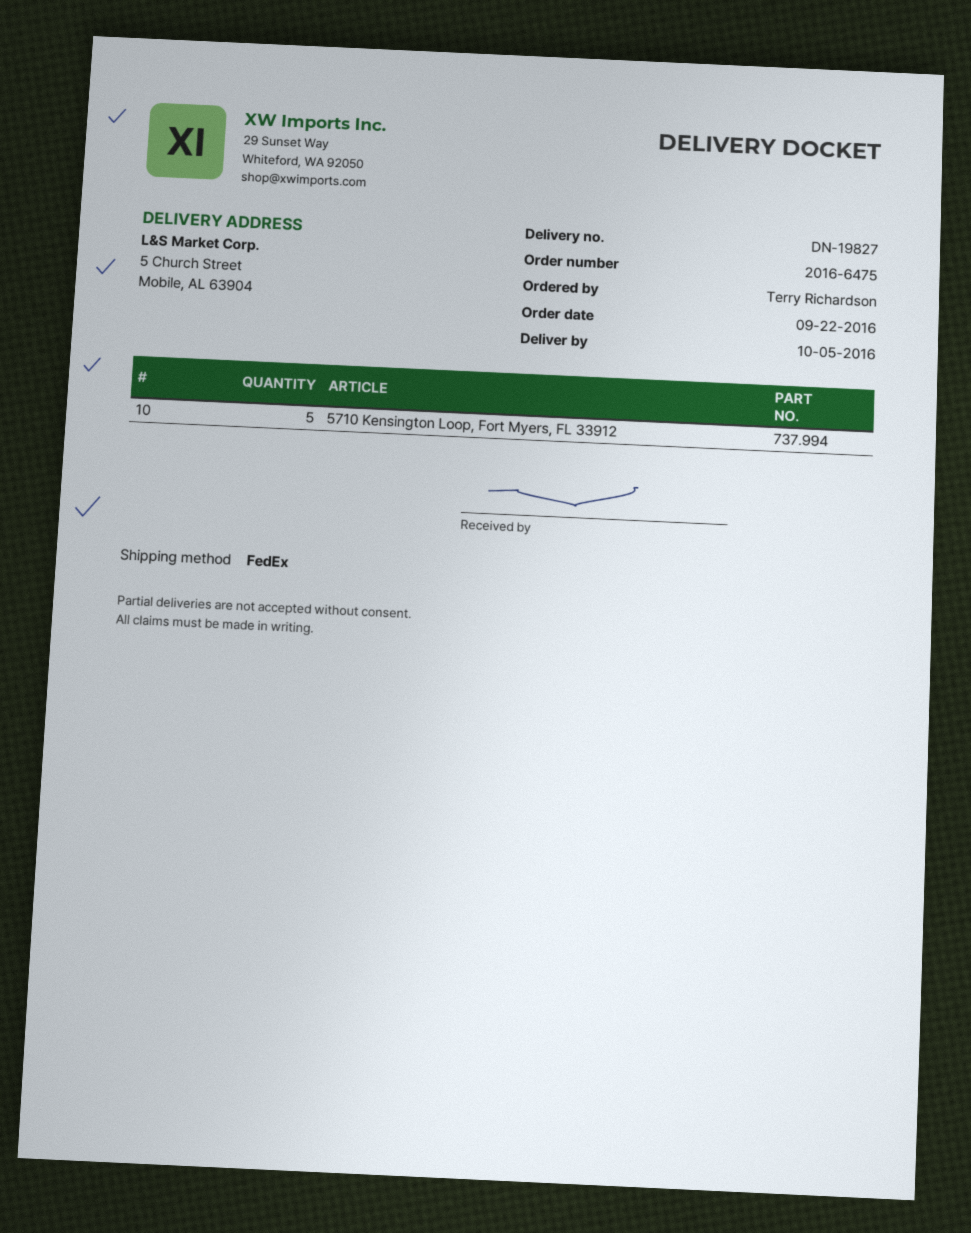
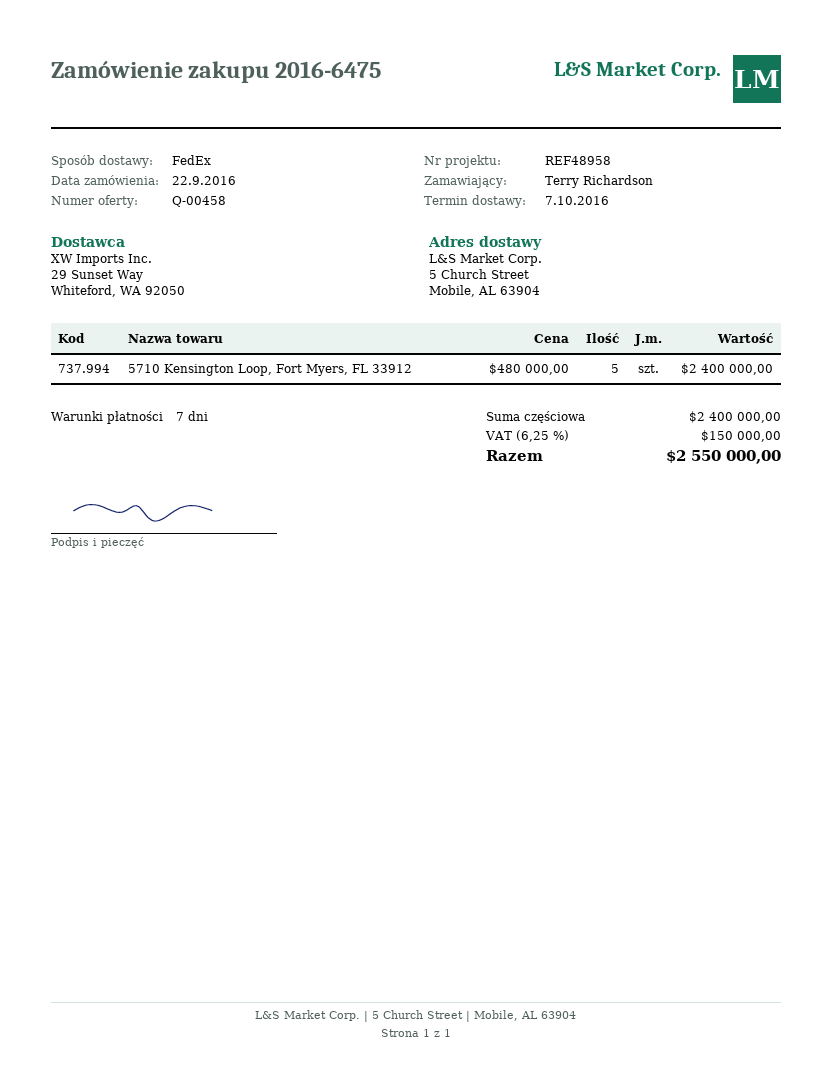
delivery date: 2016-10-05 -> 2016-10-07

